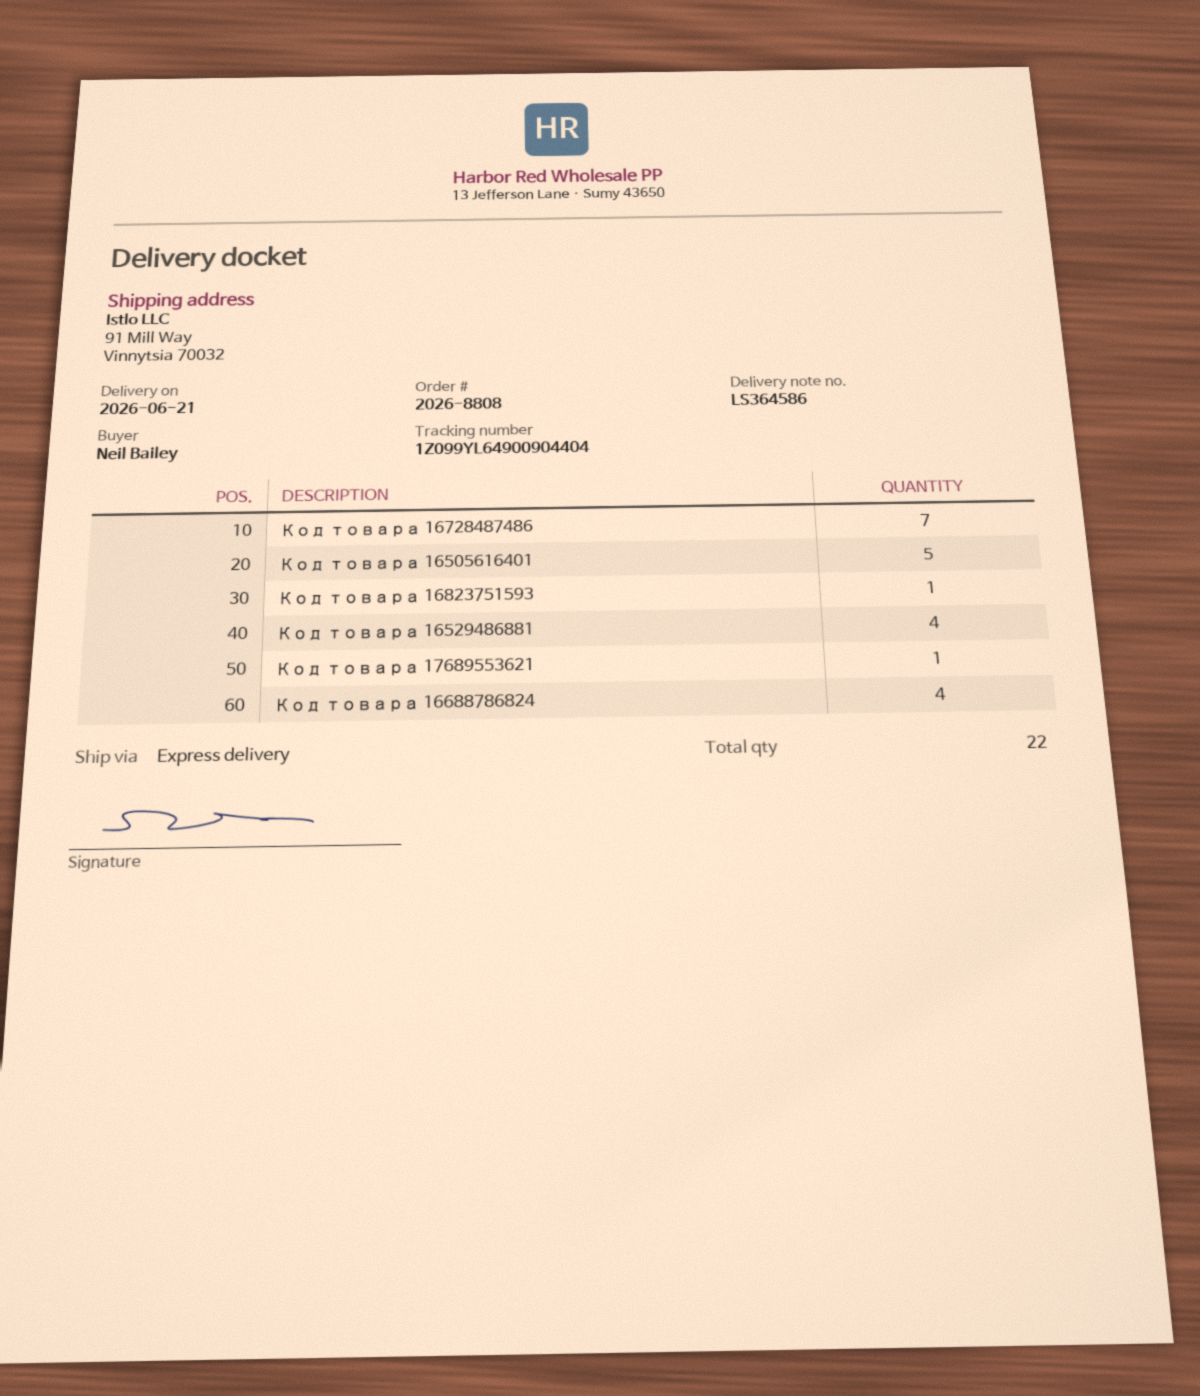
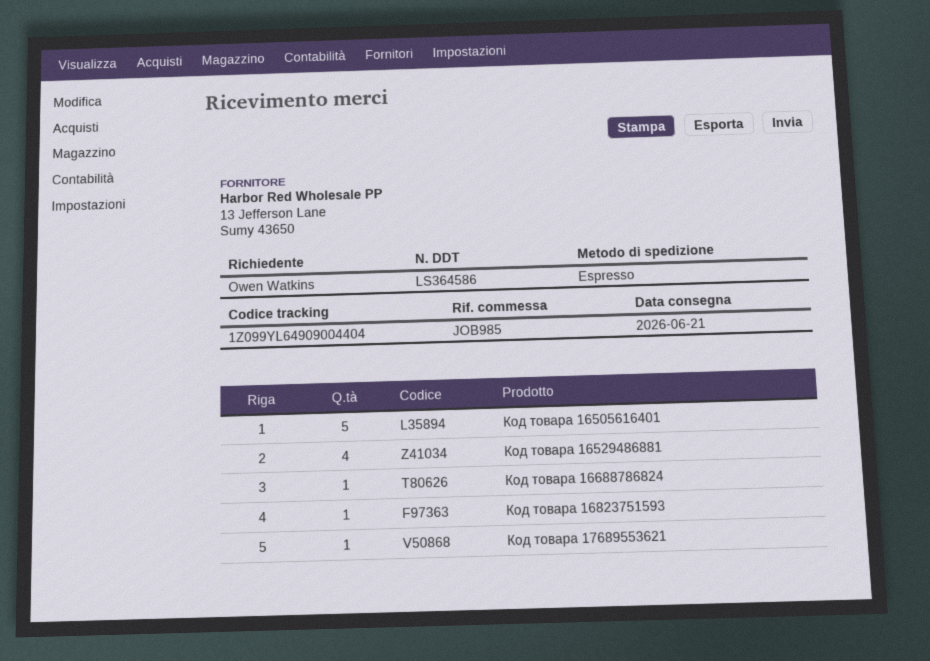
ordered by: Neil Bailey -> Owen Watkins
tracking number: 1Z099YL64900904404 -> 1Z099YL64909004404
Код товара 16728487486: 7 -> none
Код товара 16688786824: 4 -> 1

